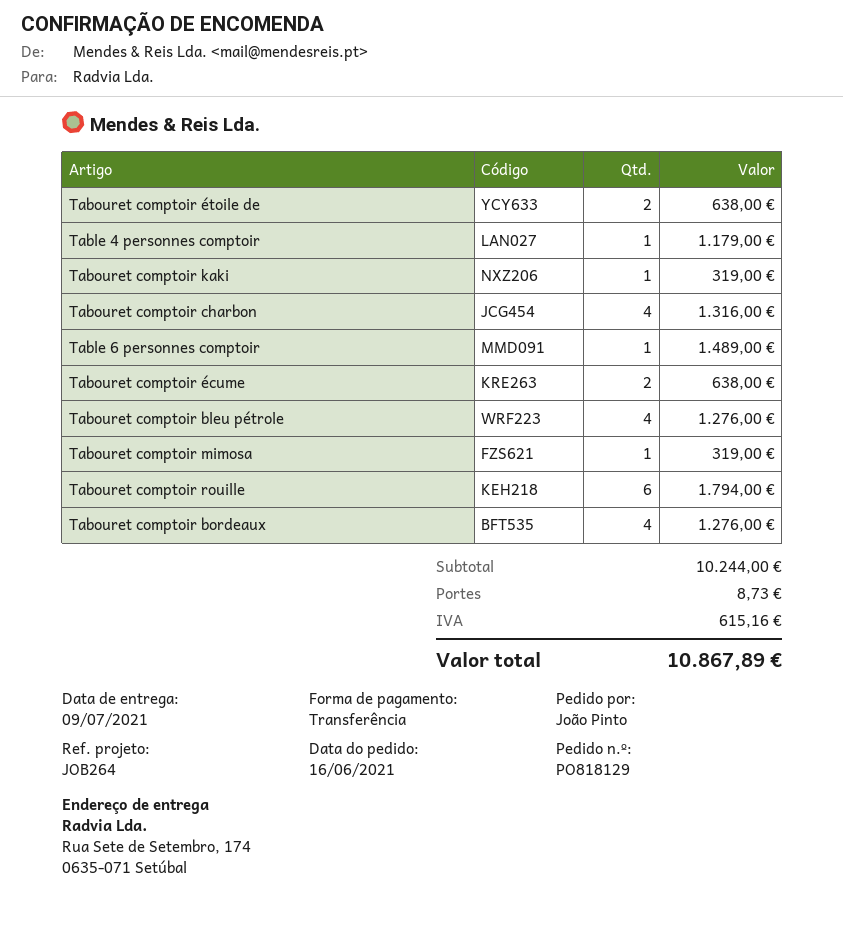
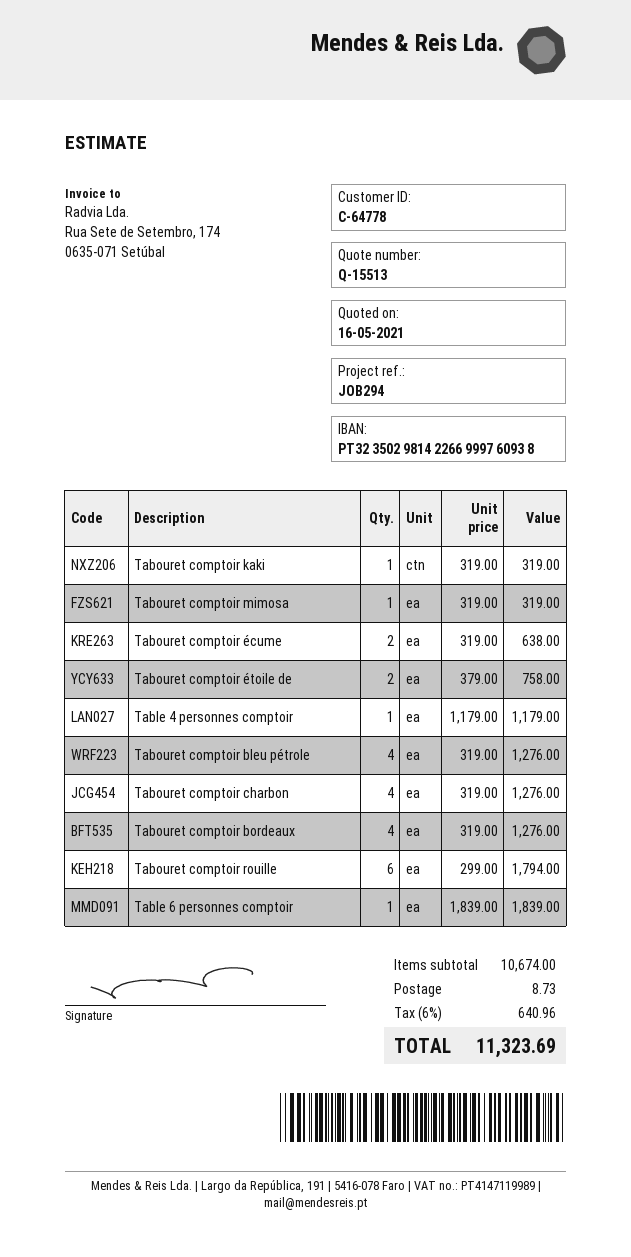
reference: JOB264 -> JOB294
Tabouret comptoir étoile de: 2 for 638.00 -> 2 for 758.00
Tabouret comptoir charbon: 4 for 1316.00 -> 4 for 1276.00
Table 6 personnes comptoir: 1 for 1489.00 -> 1 for 1839.00
subtotal: 10244.00 -> 10674.00
tax: 615.16 -> 640.96
total: 10867.89 -> 11323.69

